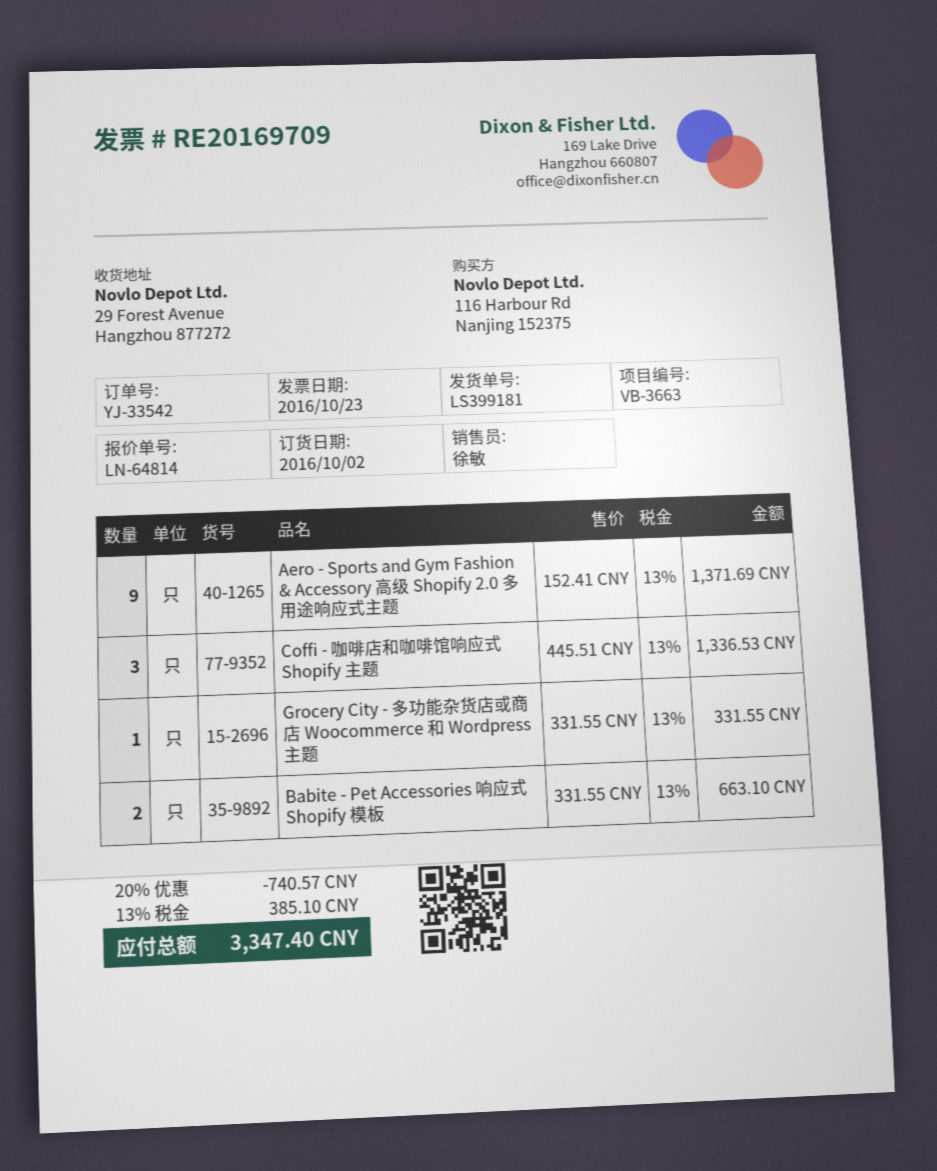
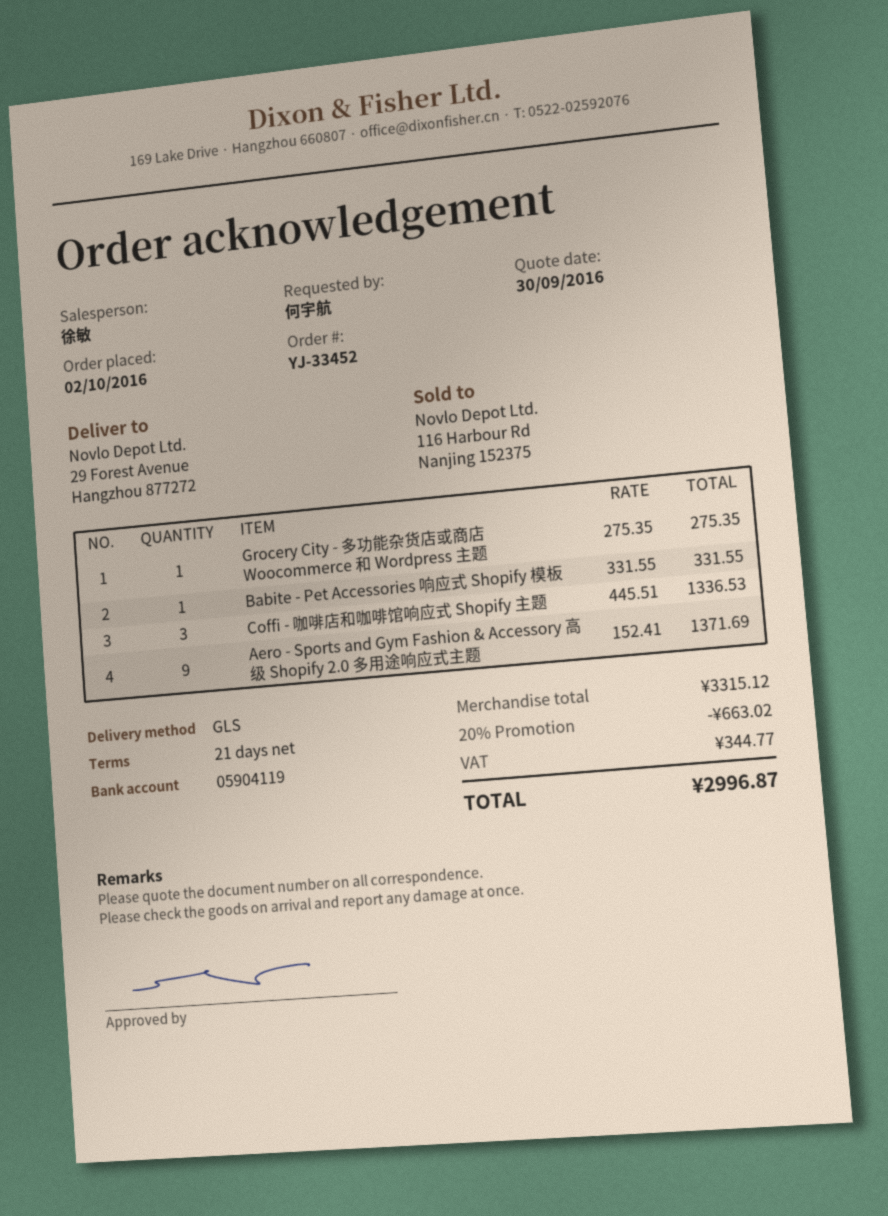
order number: YJ-33542 -> YJ-33452
Grocery City - 多功能杂货店或商店 Woocommerce 和 Wordpress 主题: 1 x 331.55 = 331.55 -> 1 x 275.35 = 275.35
Babite - Pet Accessories 响应式 Shopify 模板: 2 x 331.55 = 663.10 -> 1 x 331.55 = 331.55
discount: 20% = 740.57 -> 20% = 663.02
tax: 385.10 -> 344.77
total: 3347.40 -> 2996.87

